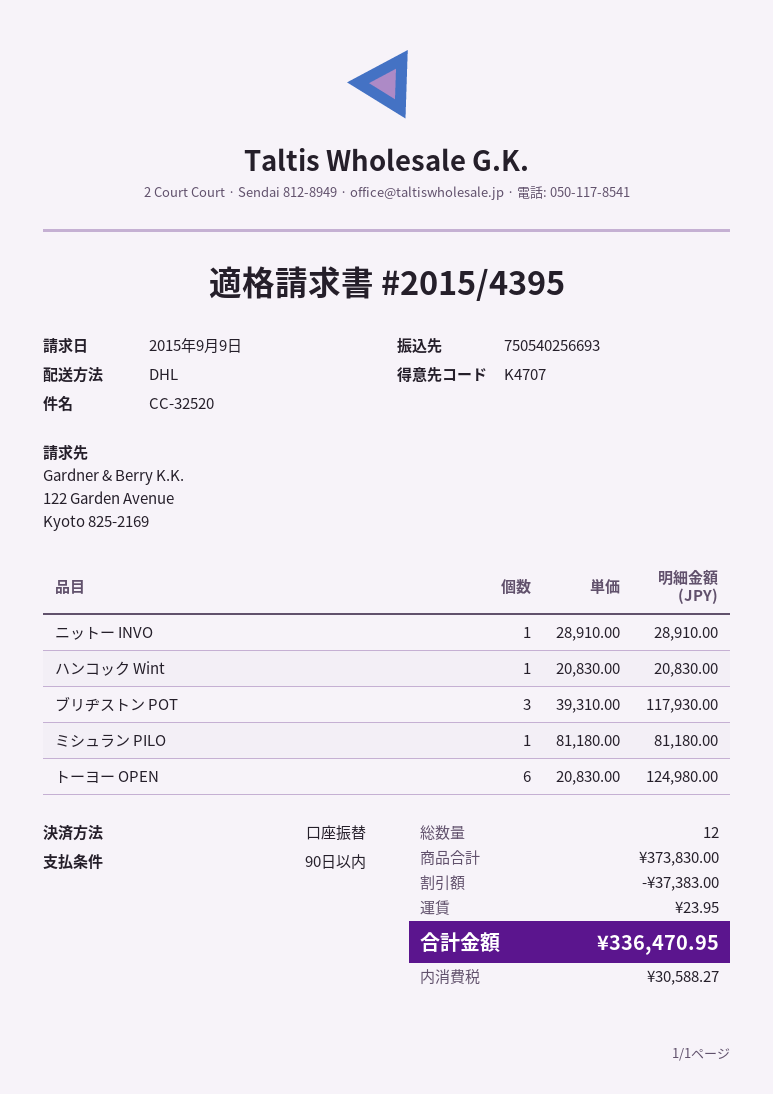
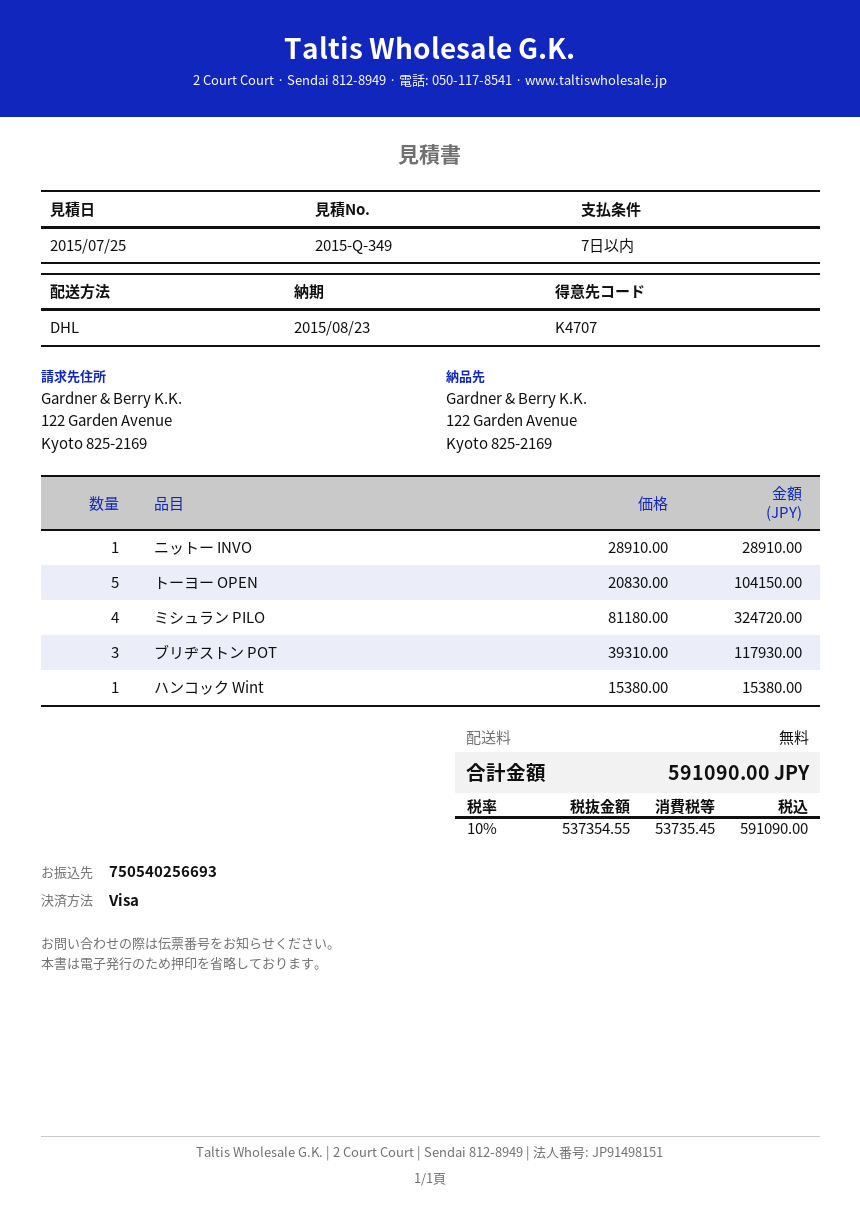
payment terms: 90 days -> 7 days
payment method: direct debit -> Visa
ハンコック Wint: 1 x 20830.00 = 20830.00 -> 1 x 15380.00 = 15380.00
ミシュラン PILO: 1 x 81180.00 = 81180.00 -> 4 x 81180.00 = 324720.00
トーヨー OPEN: 6 x 20830.00 = 124980.00 -> 5 x 20830.00 = 104150.00
discount: 37383.00 -> none
shipping: 23.95 -> 0.00
tax: 30588.27 -> 53735.45
total: 336470.95 -> 591090.00

